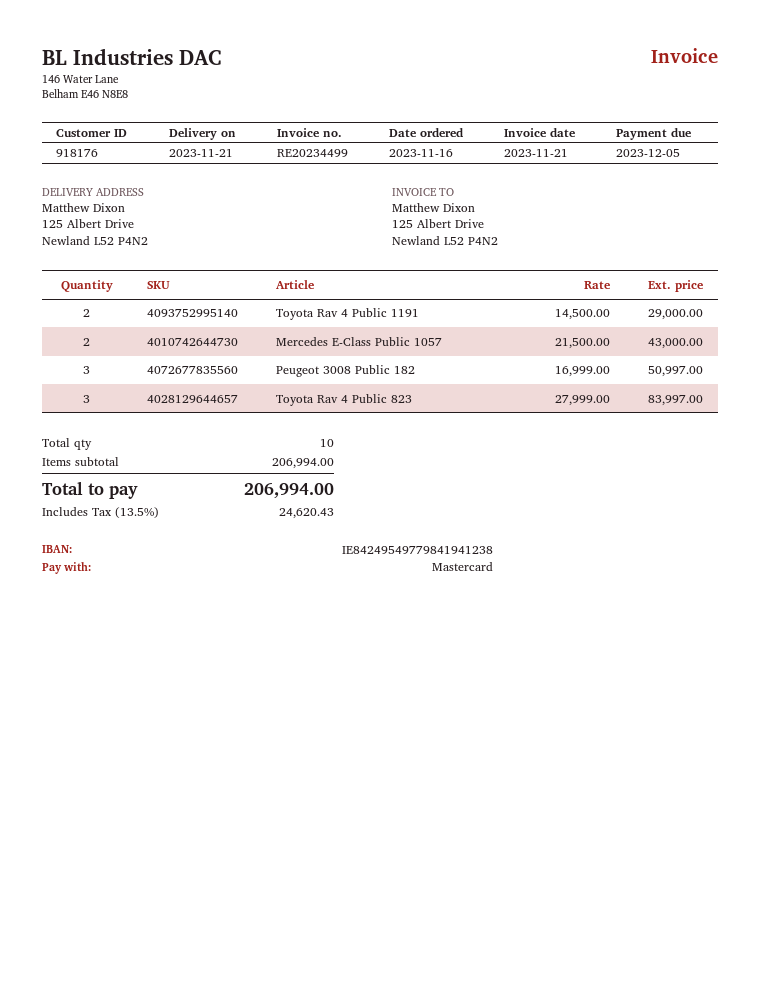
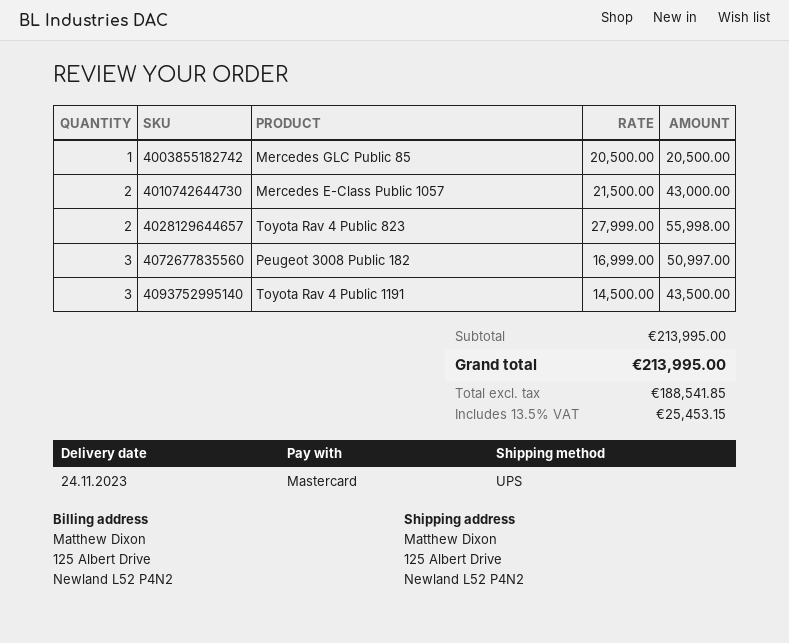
delivery date: 2023-11-21 -> 2023-11-24
Toyota Rav 4 Public 1191: 2 x 14500.00 = 29000.00 -> 3 x 14500.00 = 43500.00
Toyota Rav 4 Public 823: 3 x 27999.00 = 83997.00 -> 2 x 27999.00 = 55998.00
Mercedes GLC Public 85: none -> 1 x 20500.00 = 20500.00
subtotal: 206994.00 -> 213995.00
tax: 13.5% = 24620.43 -> 13.5% = 25453.15
total: 206994.00 -> 213995.00

